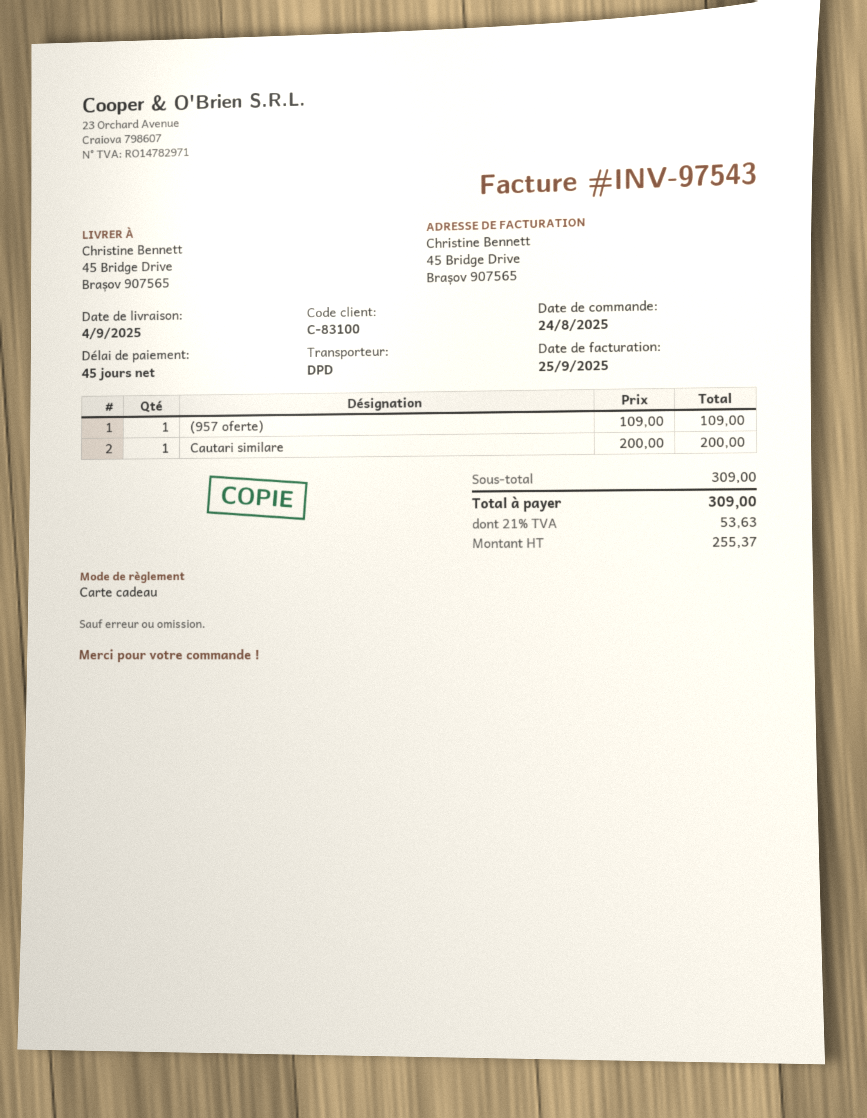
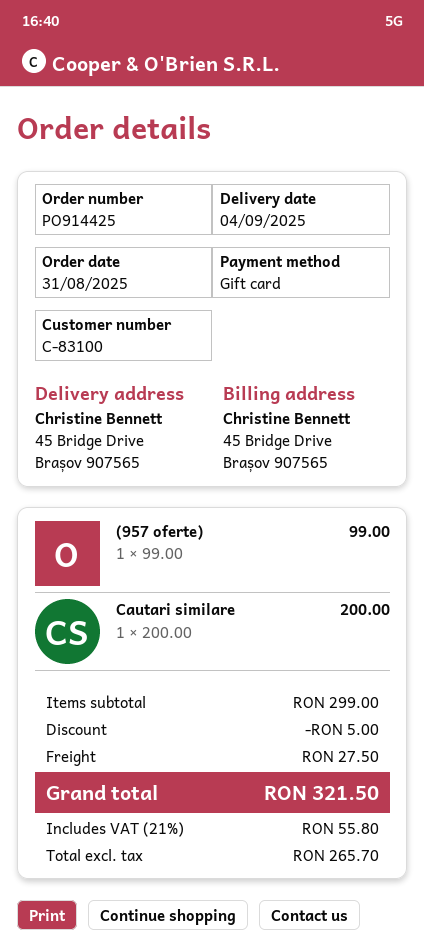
order date: 2025-08-24 -> 2025-08-31
(957 oferte): 1 x 109.00 = 109.00 -> 1 x 99.00 = 99.00
subtotal: 309.00 -> 299.00
discount: none -> 5.00
shipping: none -> 27.50
net: 255.37 -> 265.70
tax: 21% = 53.63 -> 21% = 55.80
total: 309.00 -> 321.50

